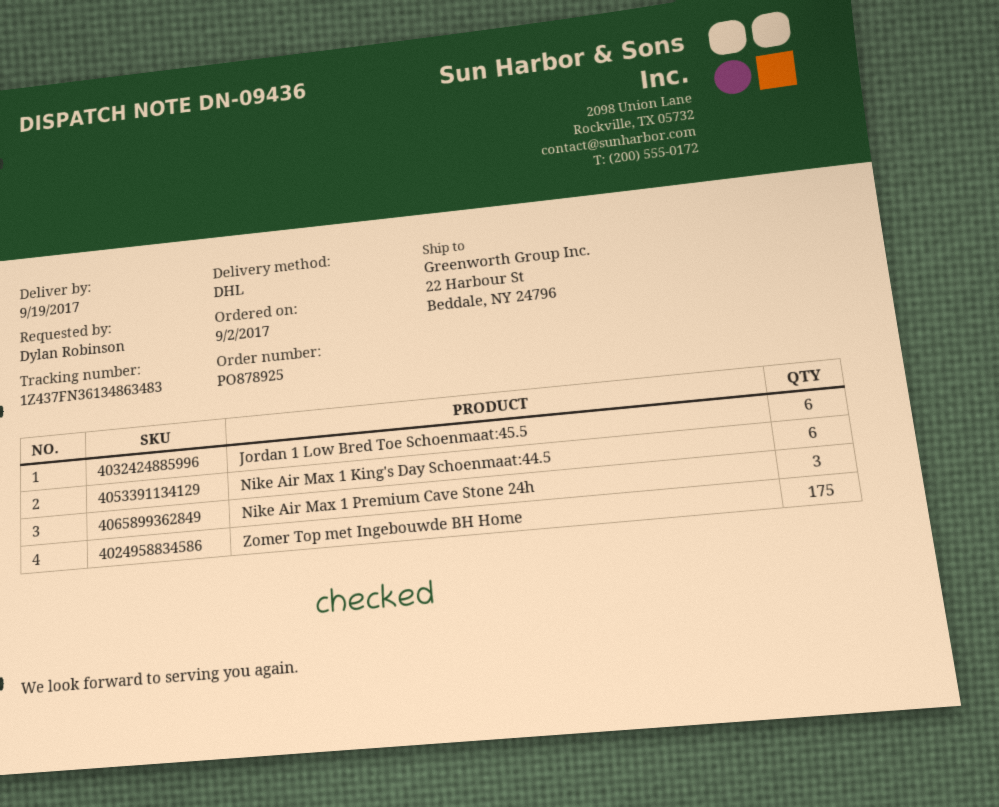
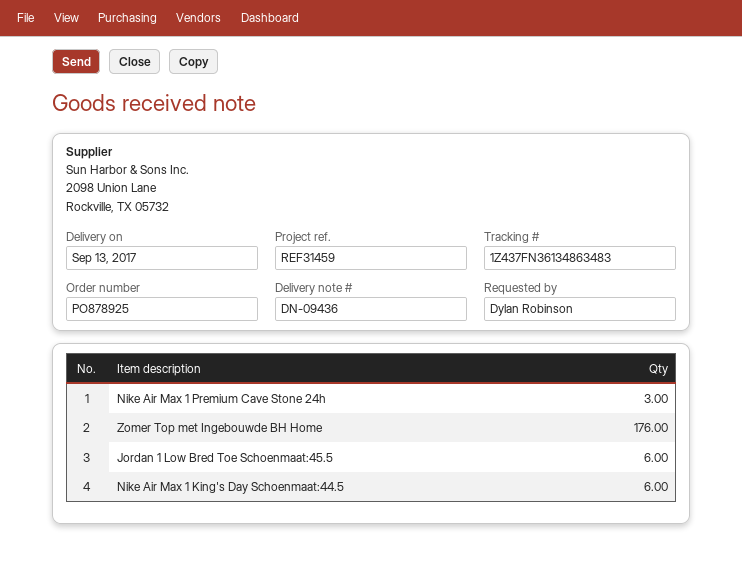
delivery date: 2017-09-19 -> 2017-09-13
Zomer Top met Ingebouwde BH Home: 175 -> 176

